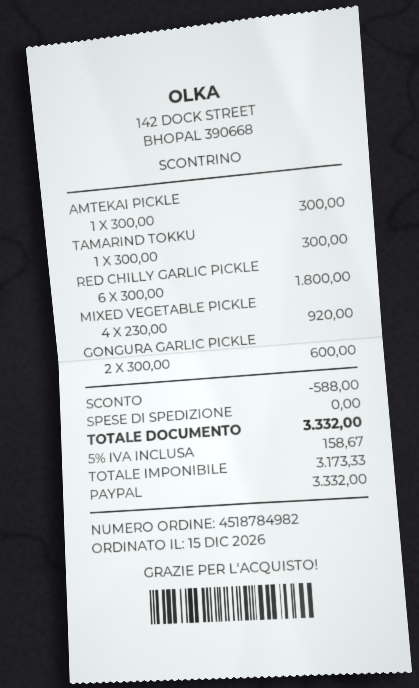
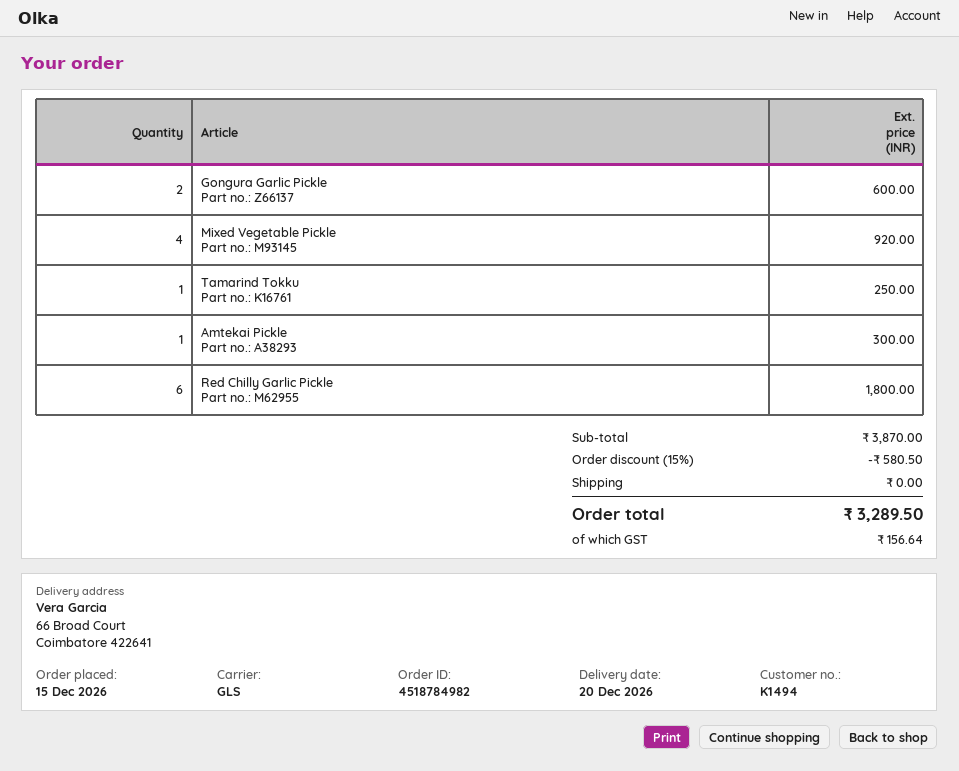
TAMARIND TOKKU: 1 for 300.00 -> 1 for 250.00
discount: 588.00 -> 580.50
tax: 158.67 -> 156.64
total: 3332.00 -> 3289.50

